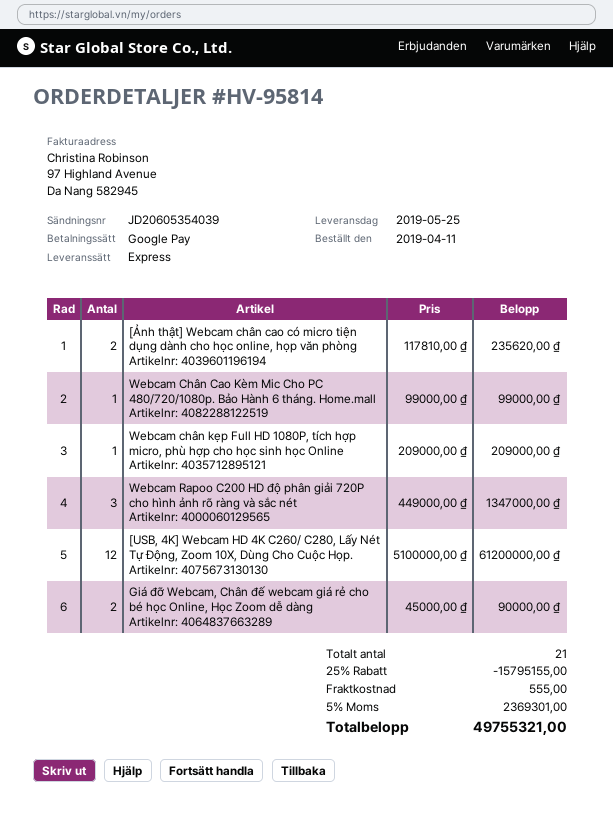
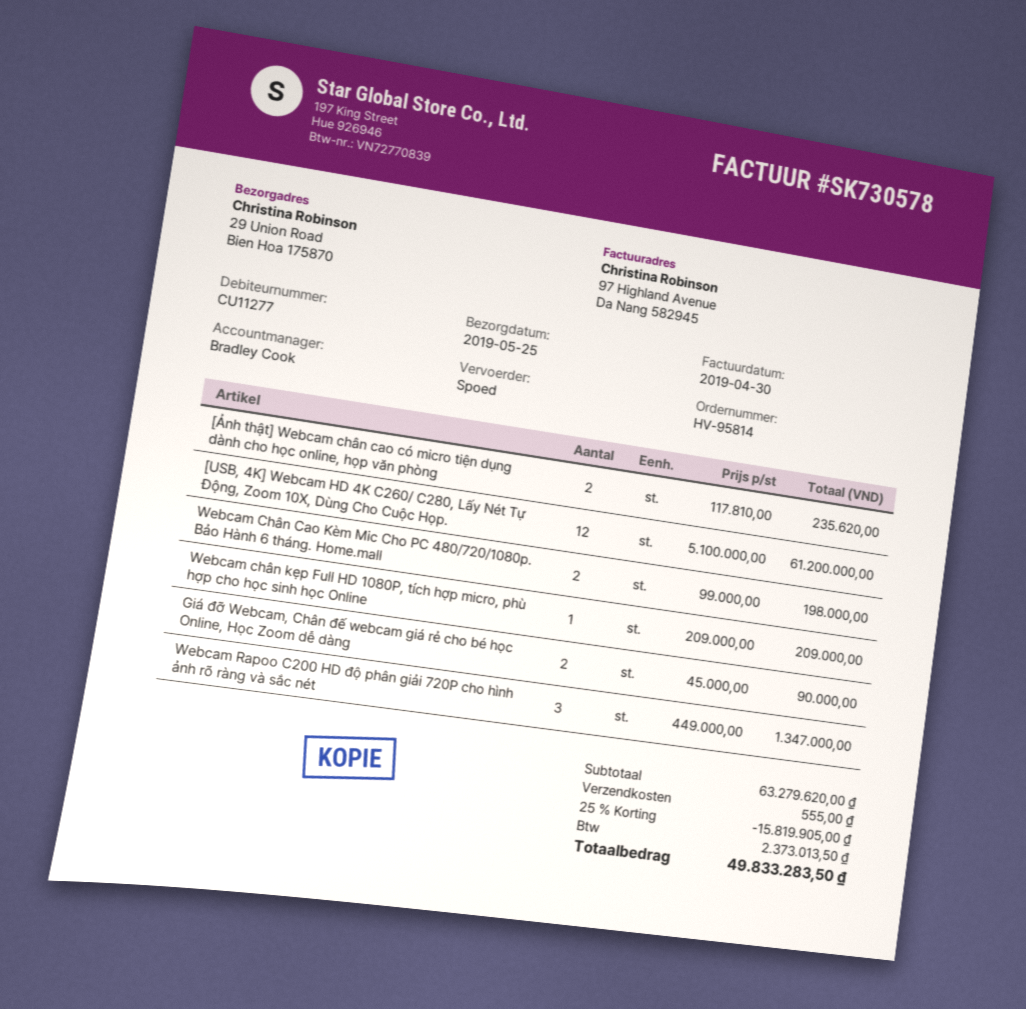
Webcam Chân Cao Kèm Mic Cho PC 480/720/1080p. Bảo Hành 6 tháng. Home.mall: 1 x 99000.00 = 99000.00 -> 2 x 99000.00 = 198000.00
discount: 25% = 15795155.00 -> 25% = 15819905.00
tax: 2369301.00 -> 2373013.50
total: 49755321.00 -> 49833283.50

